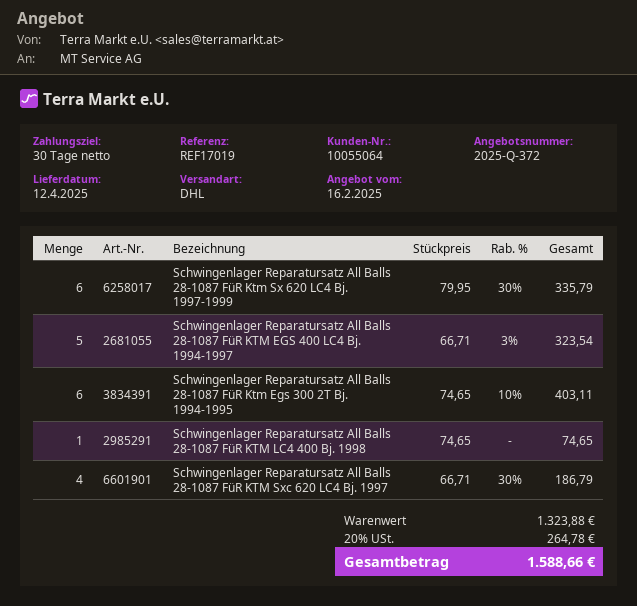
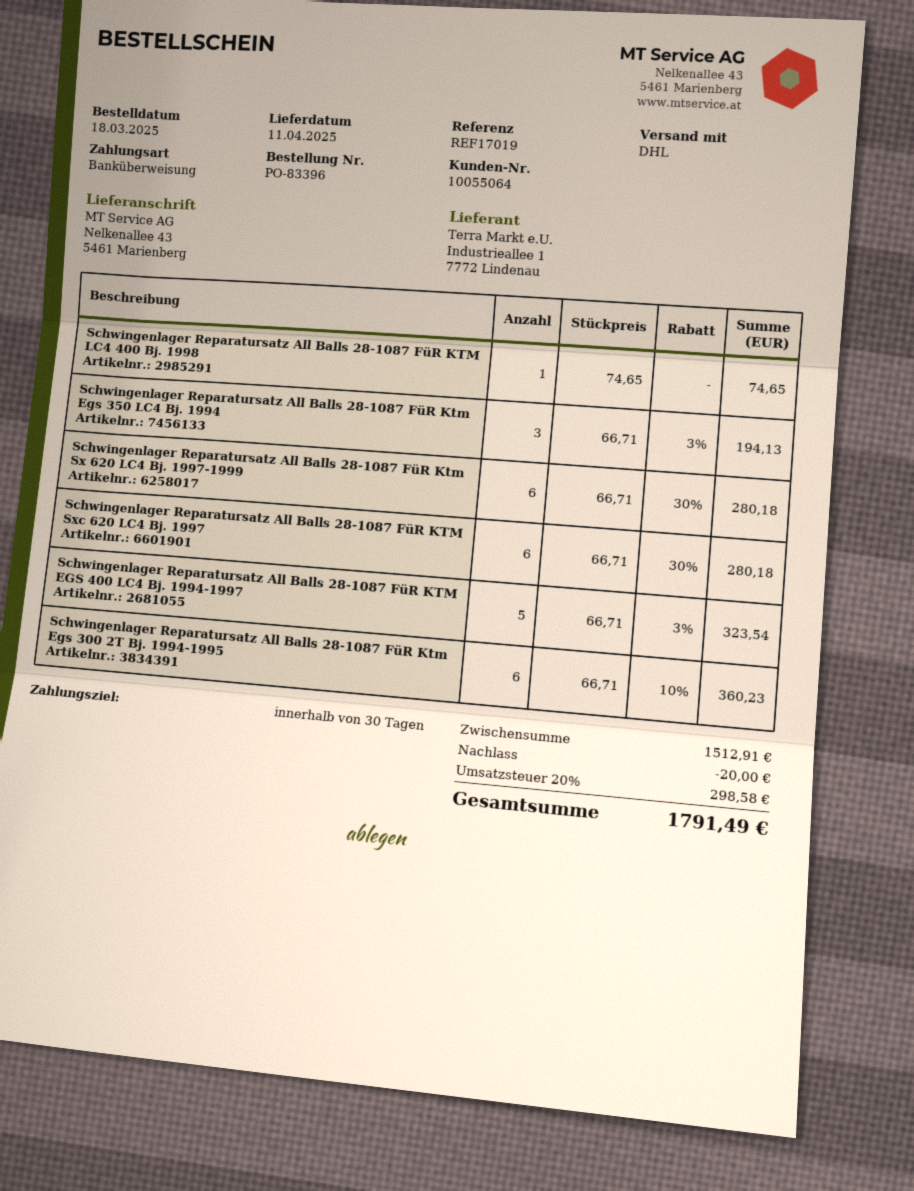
delivery date: 2025-04-12 -> 2025-04-11
Schwingenlager Reparatursatz All Balls 28-1087 FüR Ktm Sx 620 LC4 Bj. 1997-1999: 6 x 79.95 - 30% = 335.79 -> 6 x 66.71 - 30% = 280.18
Schwingenlager Reparatursatz All Balls 28-1087 FüR Ktm Egs 300 2T Bj. 1994-1995: 6 x 74.65 - 10% = 403.11 -> 6 x 66.71 - 10% = 360.23
Schwingenlager Reparatursatz All Balls 28-1087 FüR KTM Sxc 620 LC4 Bj. 1997: 4 x 66.71 - 30% = 186.79 -> 6 x 66.71 - 30% = 280.18
Schwingenlager Reparatursatz All Balls 28-1087 FüR Ktm Egs 350 LC4 Bj. 1994: none -> 3 x 66.71 - 3% = 194.13
subtotal: 1323.88 -> 1512.91
discount: none -> 20.00
tax: 20% = 264.78 -> 20% = 298.58
total: 1588.66 -> 1791.49

